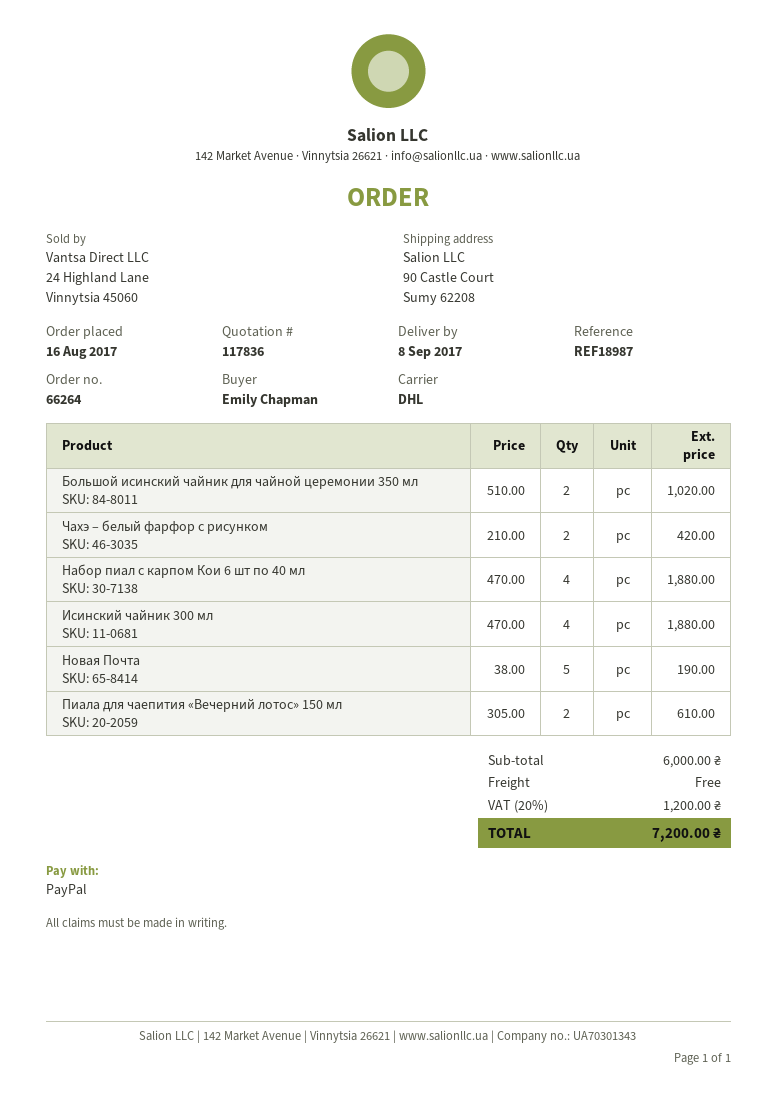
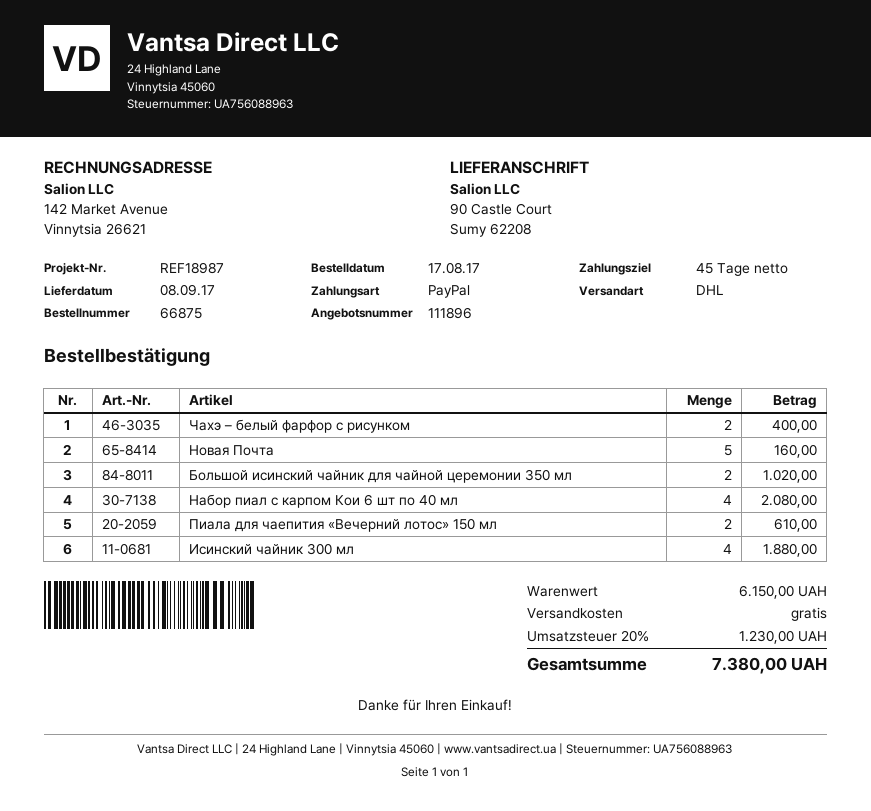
quote number: 117836 -> 111896
order number: 66264 -> 66875
order date: 2017-08-16 -> 2017-08-17
Чахэ – белый фарфор с рисунком: 2 for 420.00 -> 2 for 400.00
Набор пиал с карпом Кои 6 шт по 40 мл: 4 for 1880.00 -> 4 for 2080.00
Новая Почта: 5 for 190.00 -> 5 for 160.00
subtotal: 6000.00 -> 6150.00
tax: 20% = 1200.00 -> 20% = 1230.00
total: 7200.00 -> 7380.00

